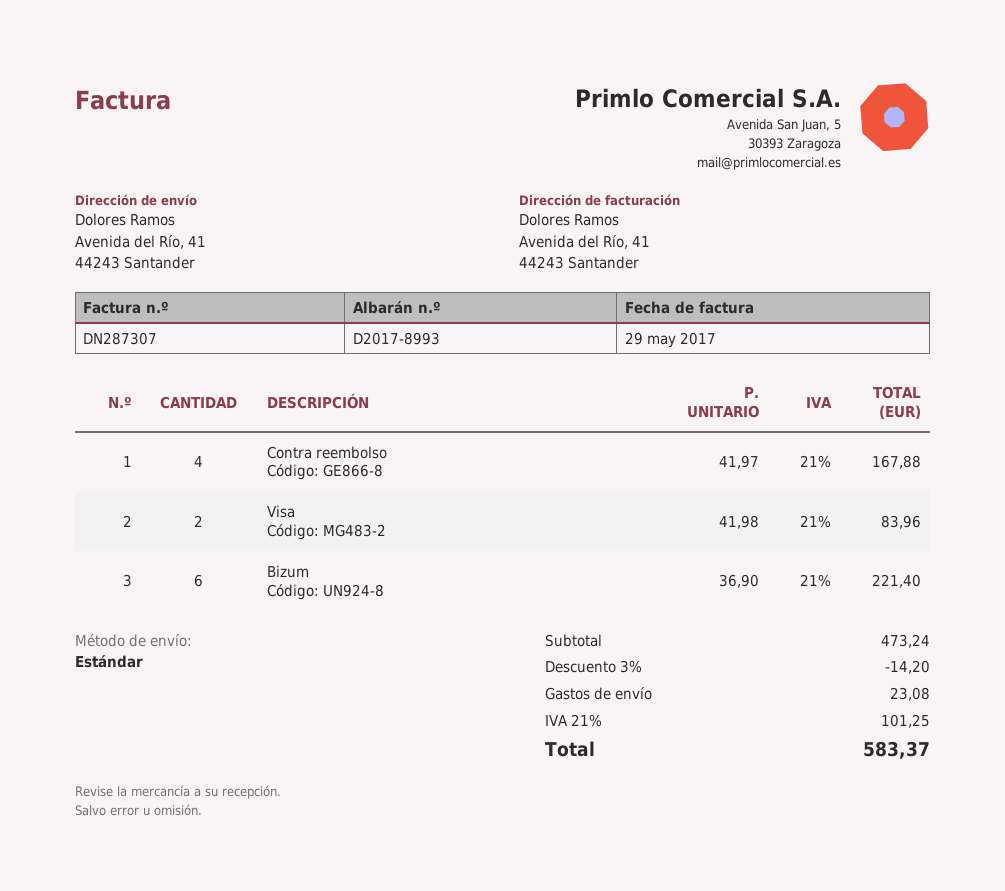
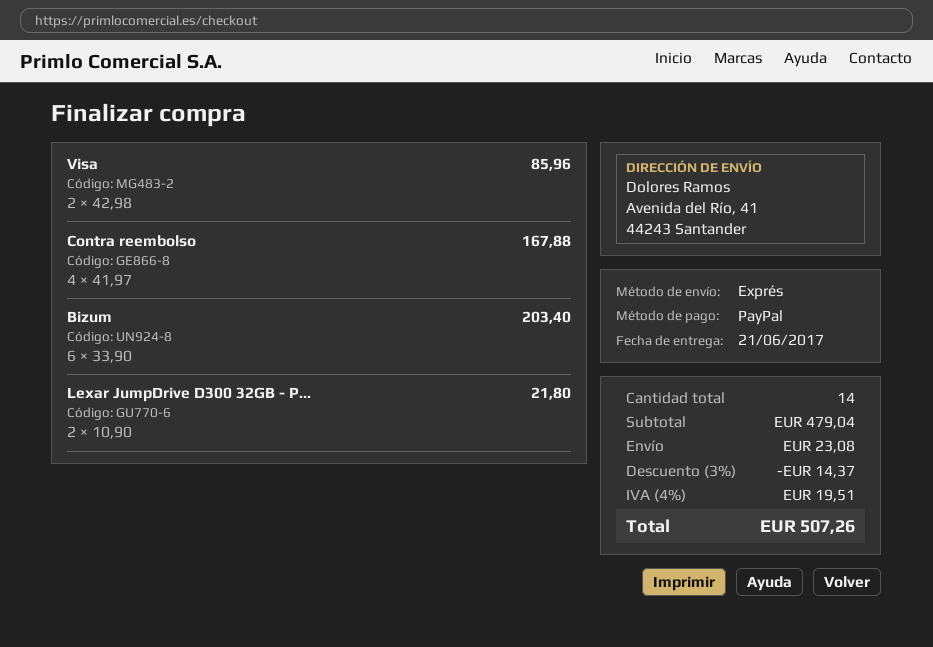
shipping method: standard -> express
Visa: 2 x 41.98 = 83.96 -> 2 x 42.98 = 85.96
Bizum: 6 x 36.90 = 221.40 -> 6 x 33.90 = 203.40
Lexar JumpDrive D300 32GB - P...: none -> 2 x 10.90 = 21.80
subtotal: 473.24 -> 479.04
discount: 3% = 14.20 -> 3% = 14.37
tax: 21% = 101.25 -> 4% = 19.51
total: 583.37 -> 507.26

